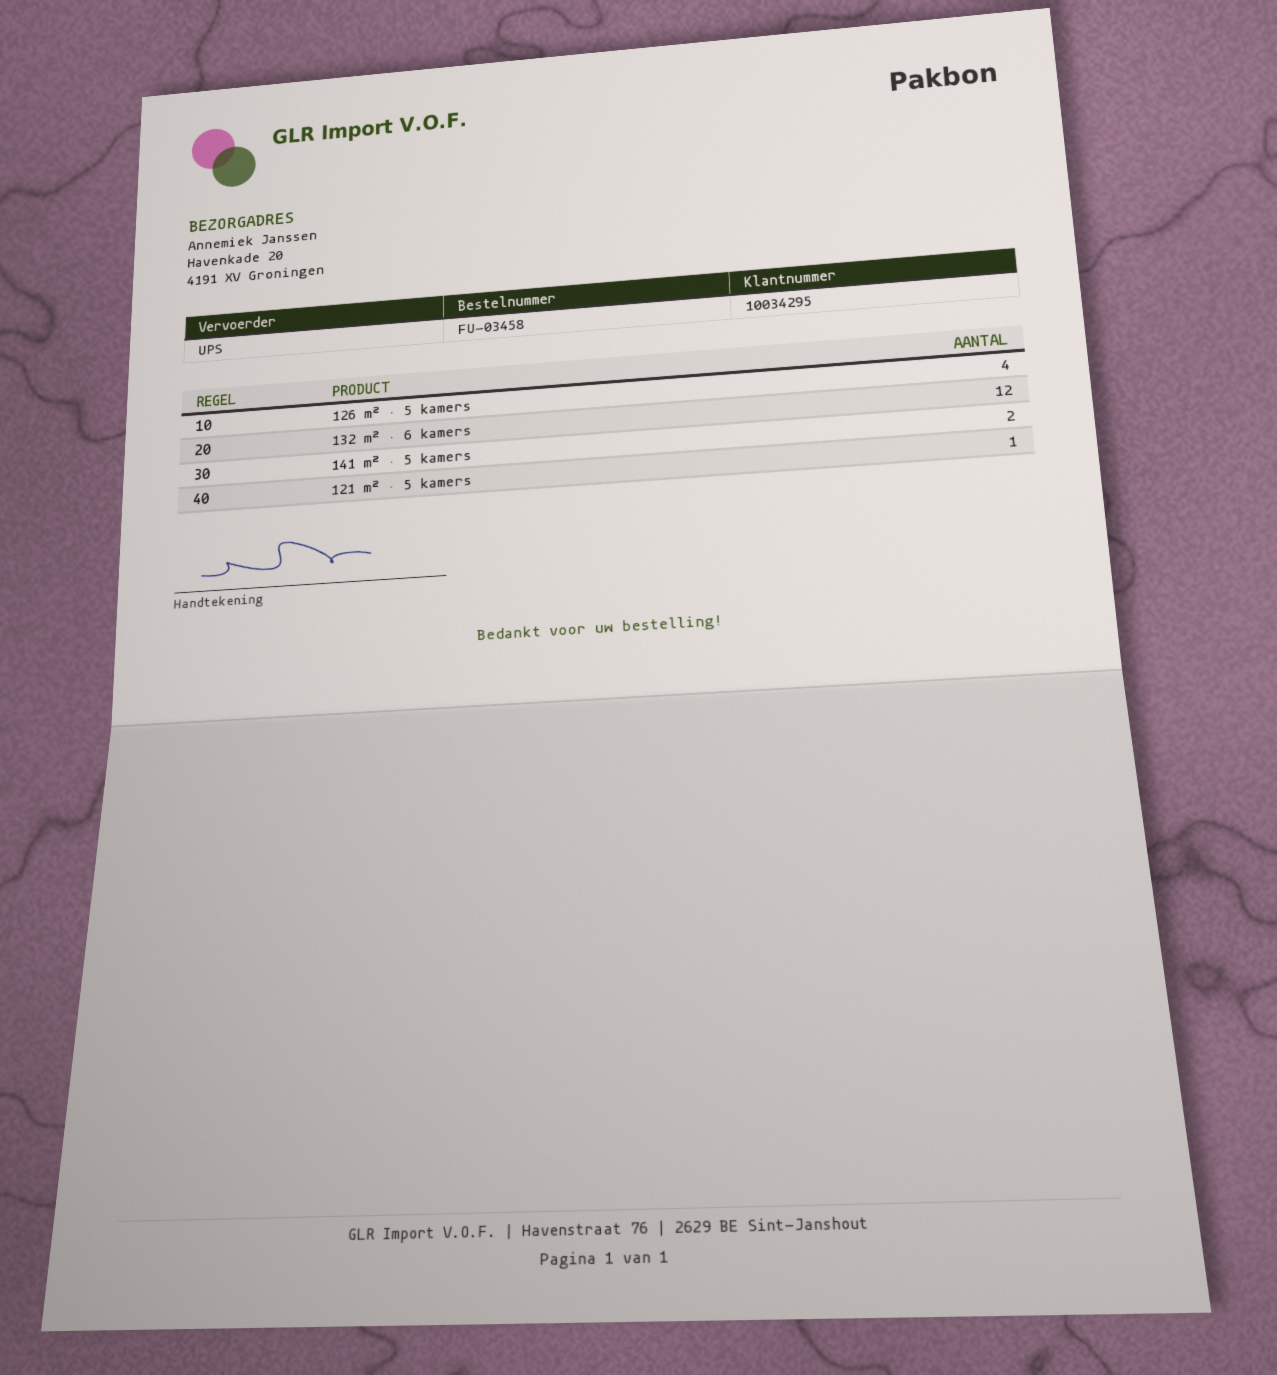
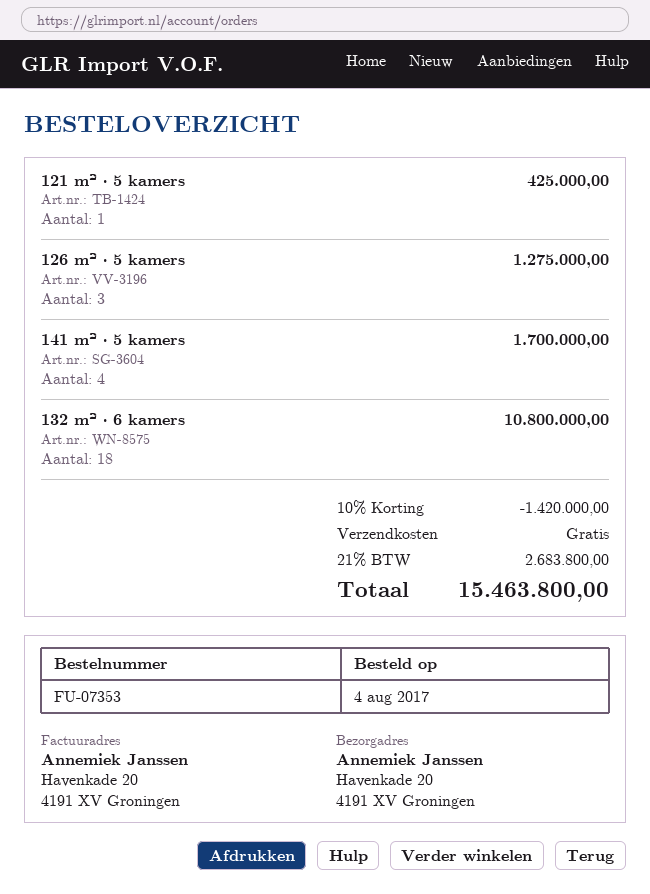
order number: FU-03458 -> FU-07353
126 m² · 5 kamers: 4 -> 3
132 m² · 6 kamers: 12 -> 18
141 m² · 5 kamers: 2 -> 4

